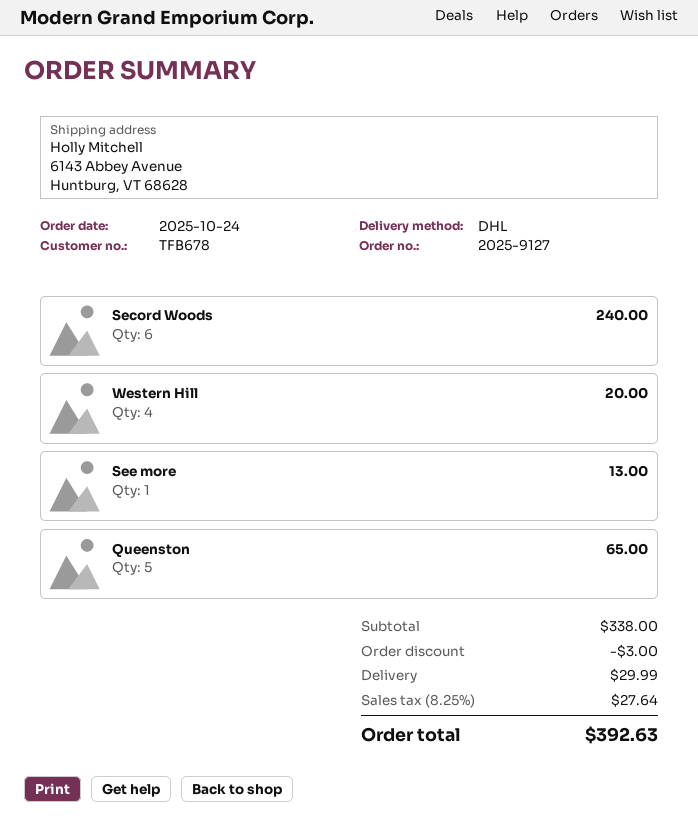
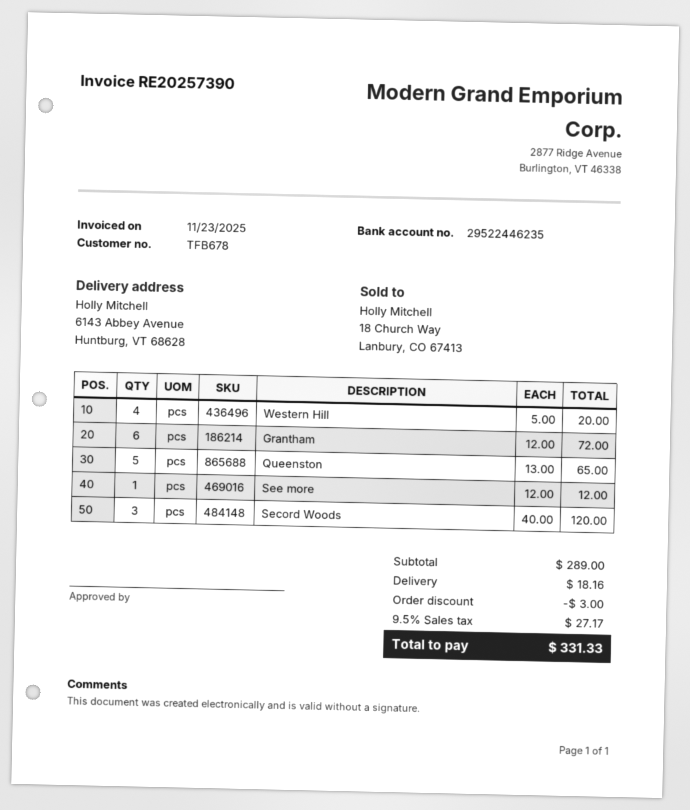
Secord Woods: 6 for 240.00 -> 3 for 120.00
See more: 1 for 13.00 -> 1 for 12.00
Grantham: none -> 6 for 72.00
subtotal: 338.00 -> 289.00
shipping: 29.99 -> 18.16
tax: 8.25% = 27.64 -> 9.5% = 27.17
total: 392.63 -> 331.33

